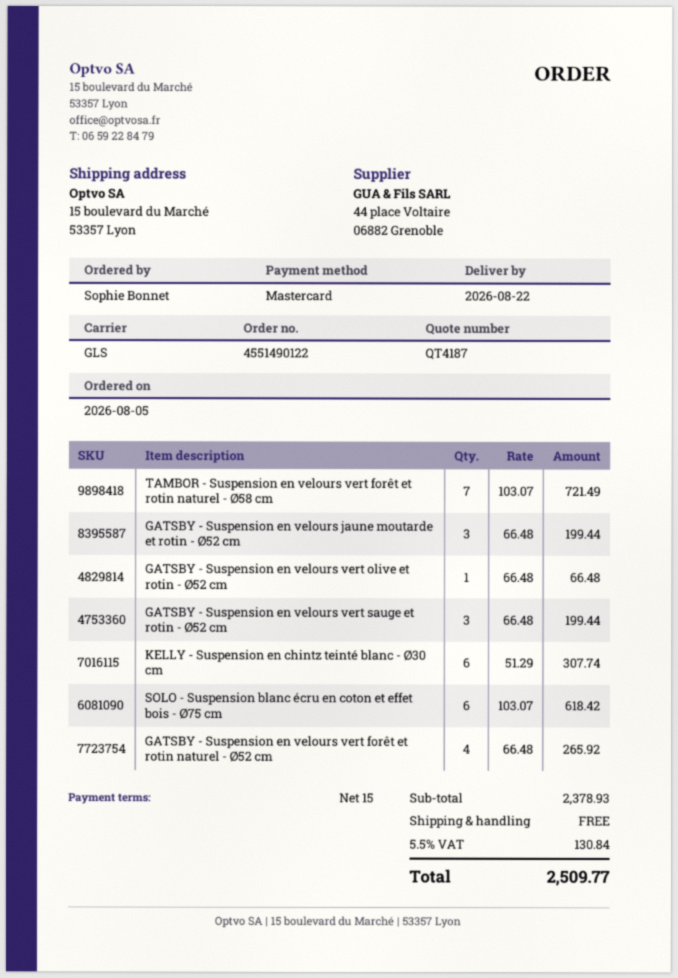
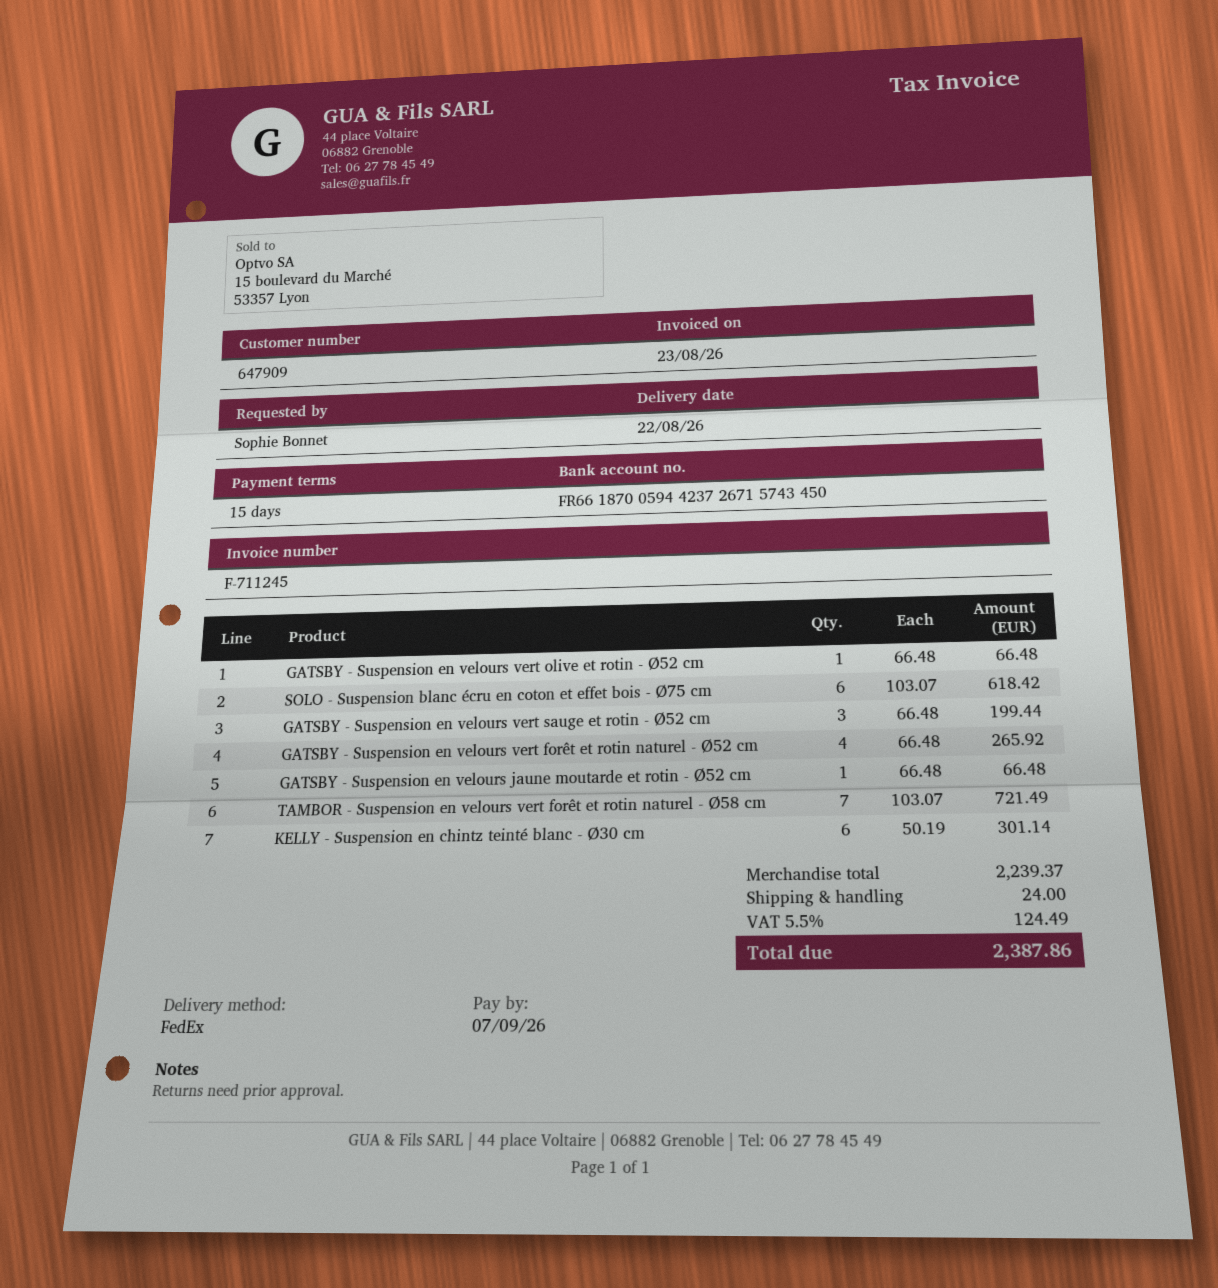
shipping method: GLS -> FedEx
GATSBY - Suspension en velours jaune moutarde et rotin - Ø52 cm: 3 x 66.48 = 199.44 -> 1 x 66.48 = 66.48
KELLY - Suspension en chintz teinté blanc - Ø30 cm: 6 x 51.29 = 307.74 -> 6 x 50.19 = 301.14
subtotal: 2378.93 -> 2239.37
shipping: 0.00 -> 24.00
tax: 5.5% = 130.84 -> 5.5% = 124.49
total: 2509.77 -> 2387.86

